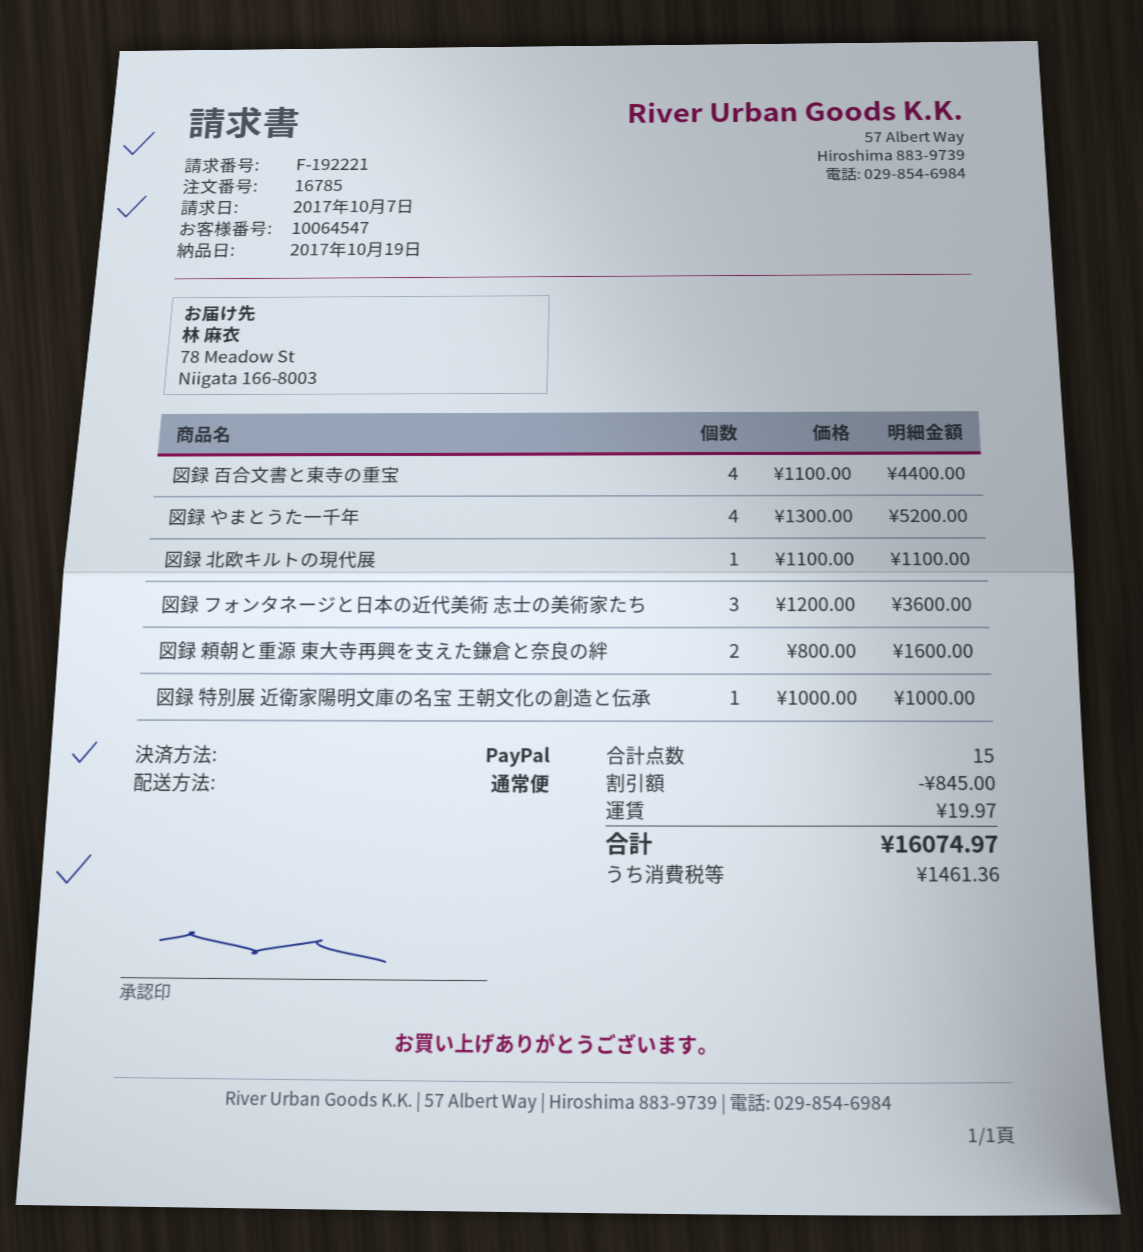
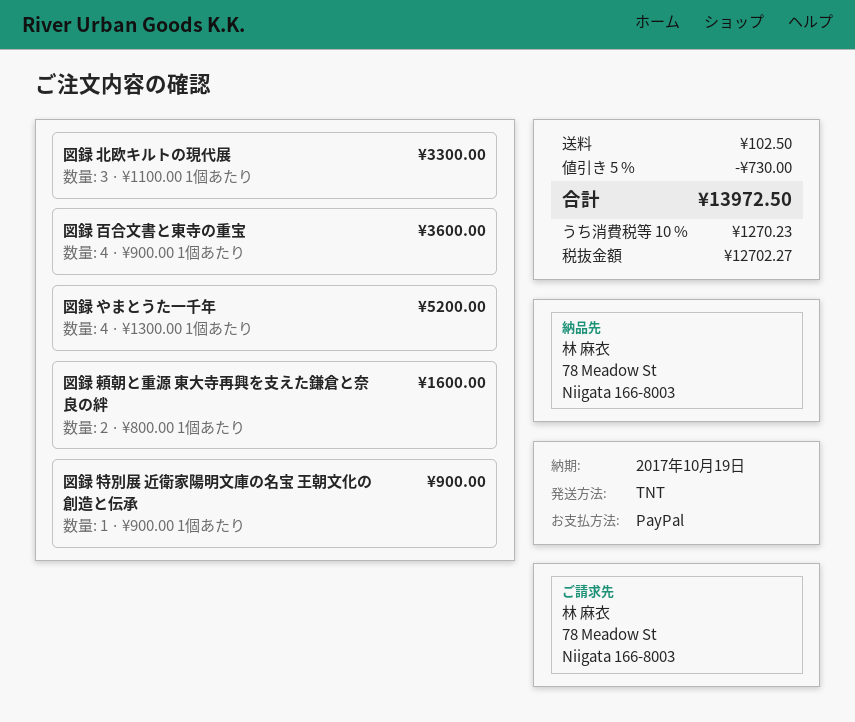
shipping method: standard -> TNT
図録 百合文書と東寺の重宝: 4 x 1100.00 = 4400.00 -> 4 x 900.00 = 3600.00
図録 北欧キルトの現代展: 1 x 1100.00 = 1100.00 -> 3 x 1100.00 = 3300.00
図録 フォンタネージと日本の近代美術 志士の美術家たち: 3 x 1200.00 = 3600.00 -> none
図録 特別展 近衛家陽明文庫の名宝 王朝文化の創造と伝承: 1 x 1000.00 = 1000.00 -> 1 x 900.00 = 900.00
discount: 845.00 -> 730.00
shipping: 19.97 -> 102.50
tax: 1461.36 -> 1270.23
total: 16074.97 -> 13972.50

